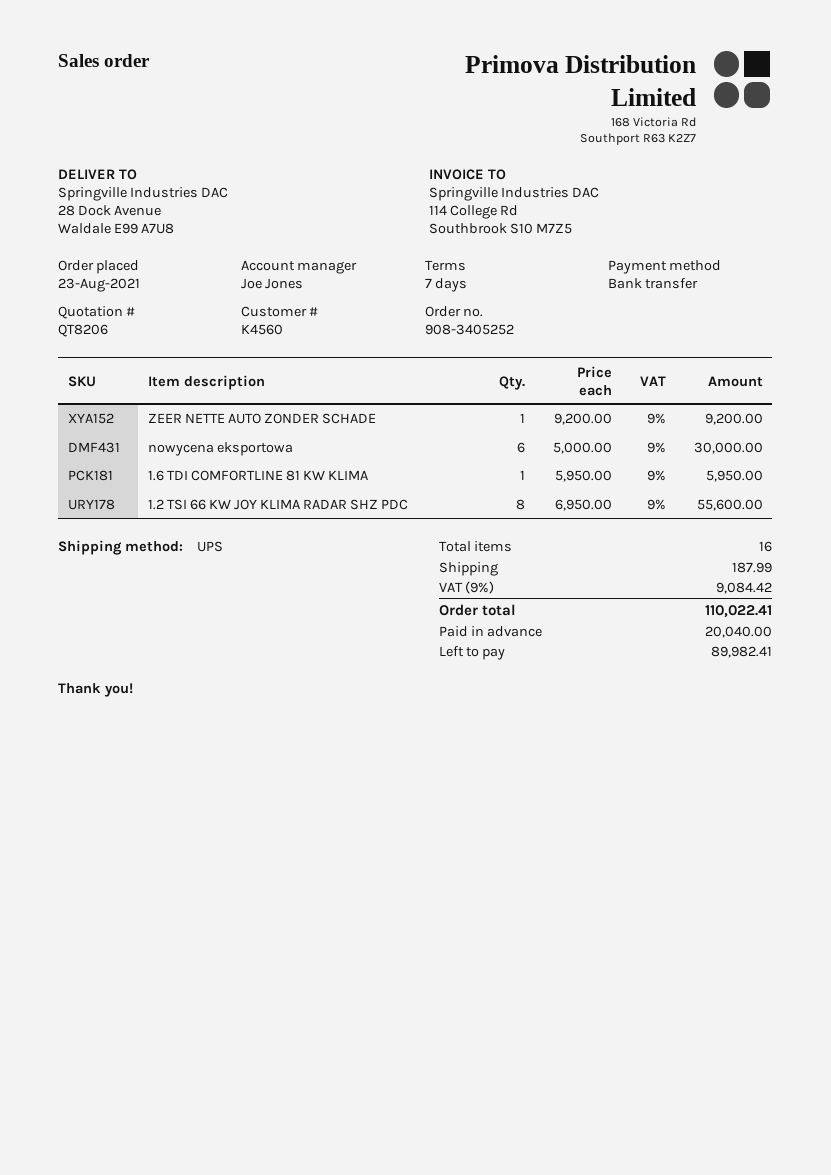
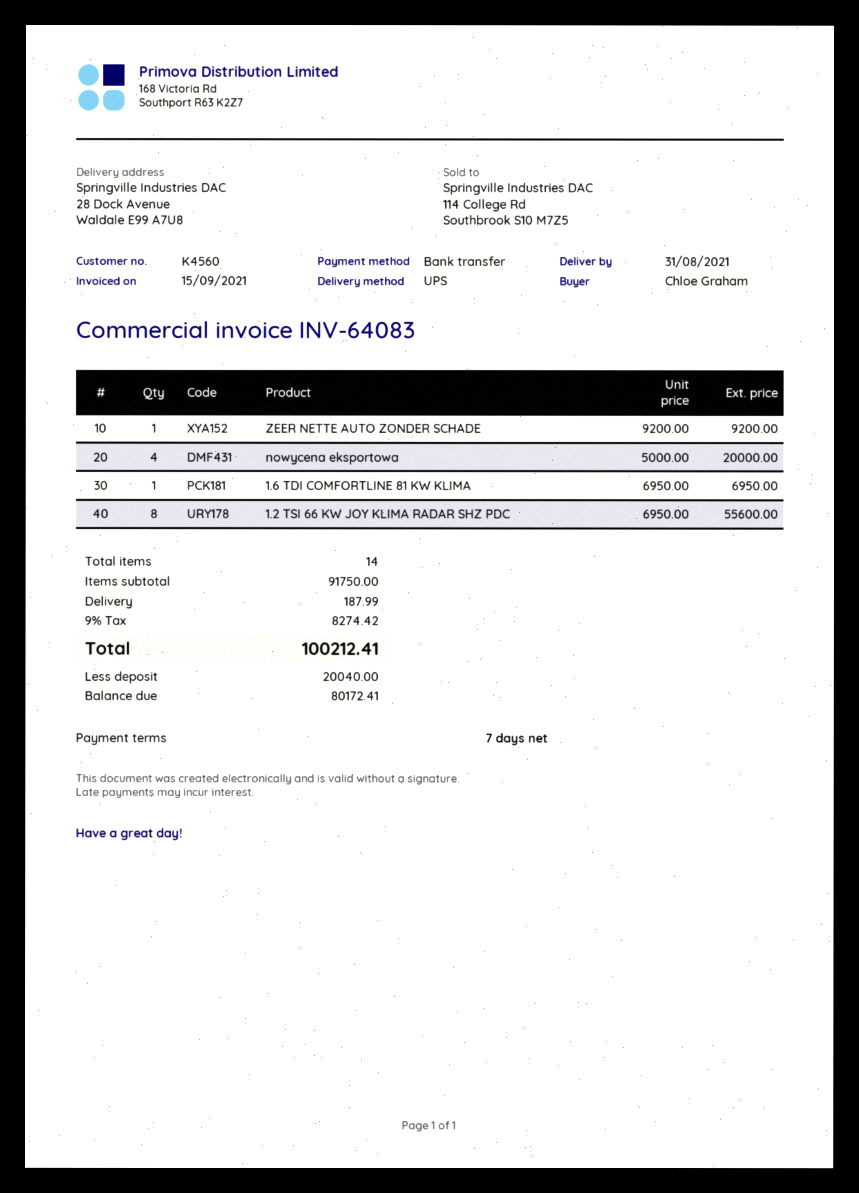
nowycena eksportowa: 6 x 5000.00 = 30000.00 -> 4 x 5000.00 = 20000.00
1.6 TDI COMFORTLINE 81 KW KLIMA: 1 x 5950.00 = 5950.00 -> 1 x 6950.00 = 6950.00
total quantity: 16 -> 14
tax: 9% = 9084.42 -> 9% = 8274.42
total: 110022.41 -> 100212.41
balance: 89982.41 -> 80172.41

